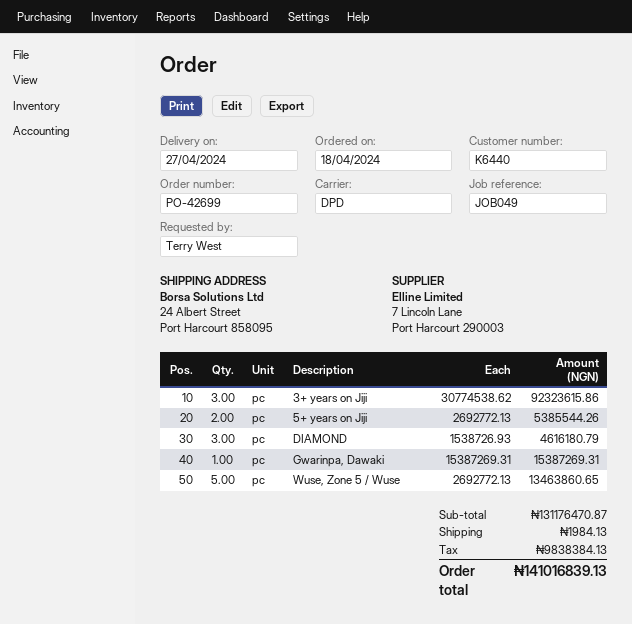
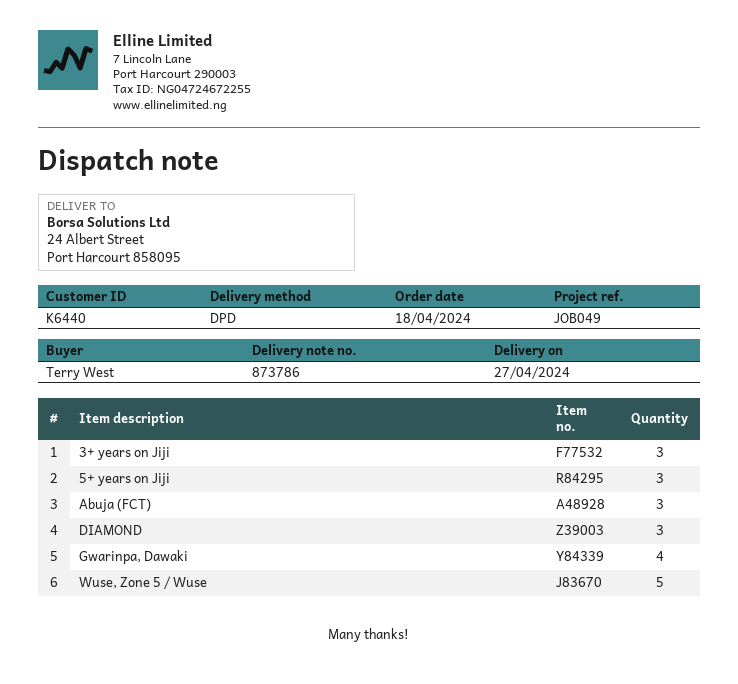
5+ years on Jiji: 2 -> 3
Gwarinpa, Dawaki: 1 -> 4
Abuja (FCT): none -> 3

